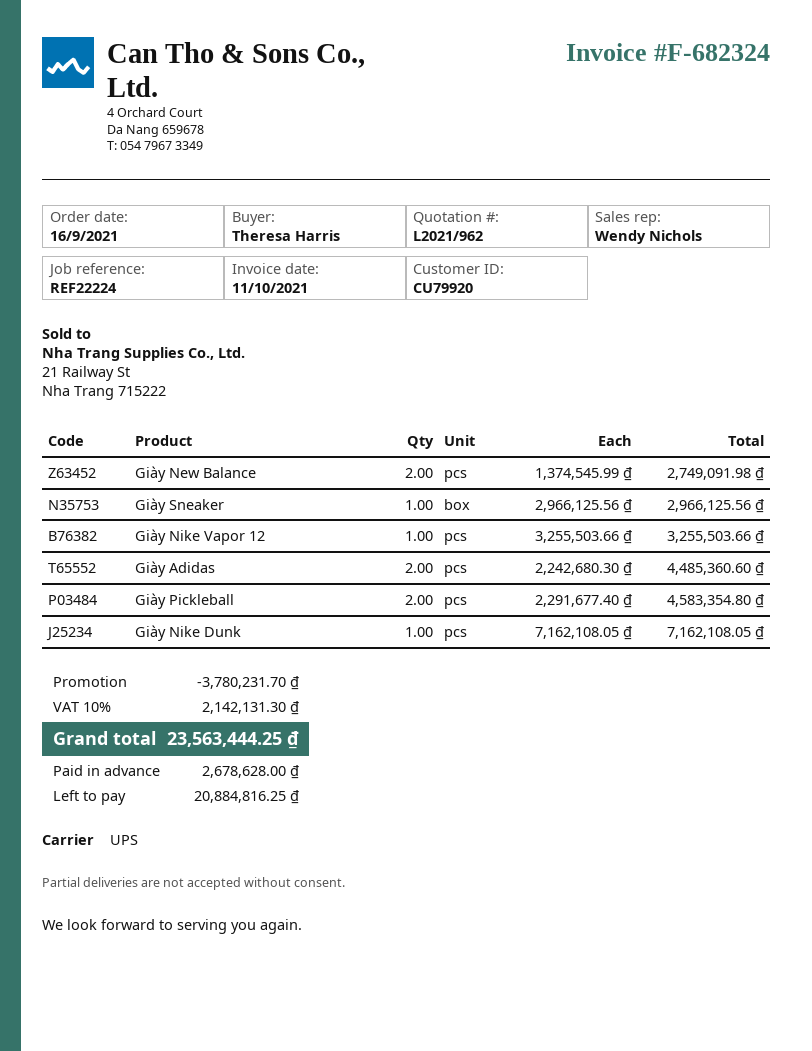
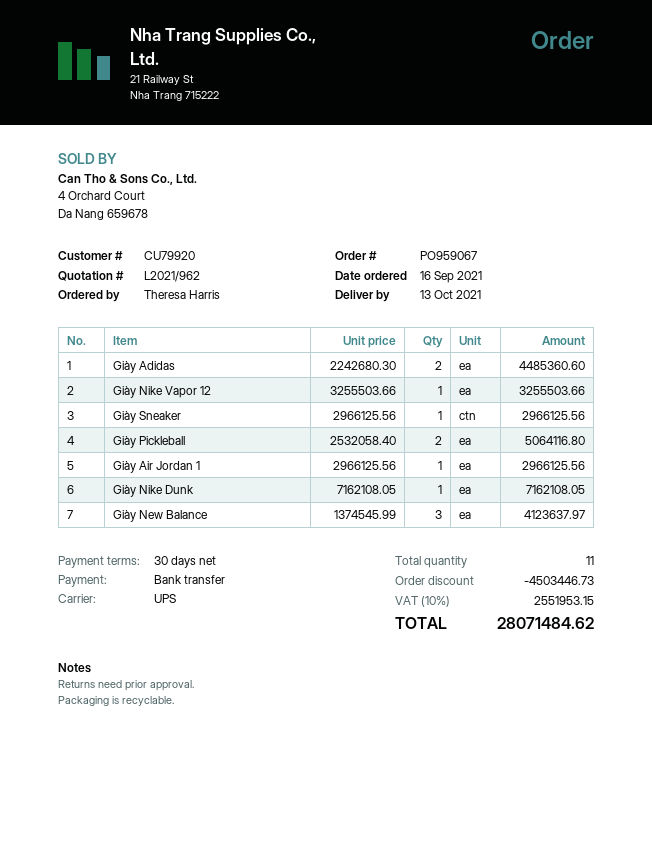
Giày New Balance: 2 x 1374545.99 = 2749091.98 -> 3 x 1374545.99 = 4123637.97
Giày Pickleball: 2 x 2291677.40 = 4583354.80 -> 2 x 2532058.40 = 5064116.80
Giày Air Jordan 1: none -> 1 x 2966125.56 = 2966125.56
discount: 3780231.70 -> 4503446.73
tax: 10% = 2142131.30 -> 10% = 2551953.15
total: 23563444.25 -> 28071484.62

